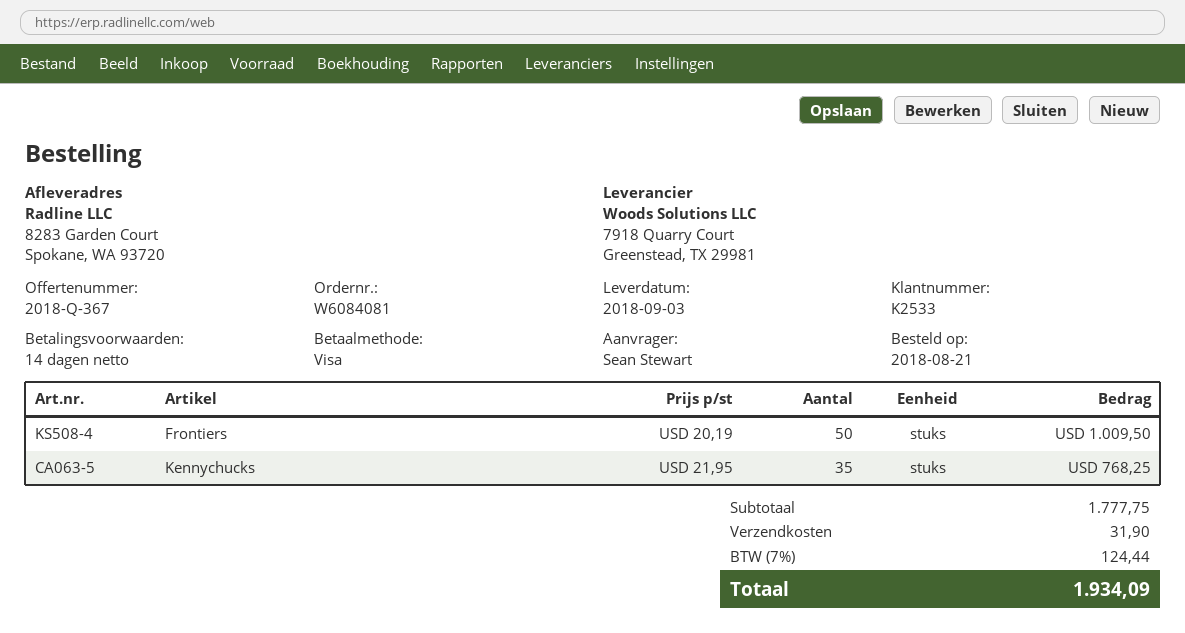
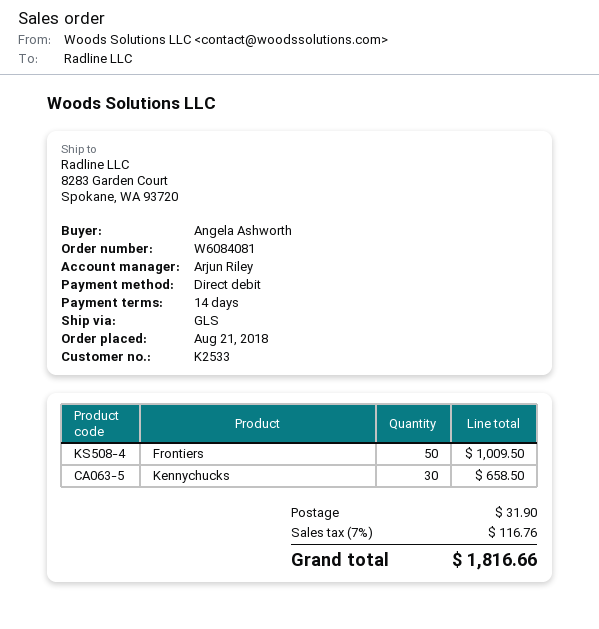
ordered by: Sean Stewart -> Angela Ashworth
payment method: Visa -> direct debit
Kennychucks: 35 for 768.25 -> 30 for 658.50
tax: 7% = 124.44 -> 7% = 116.76
total: 1934.09 -> 1816.66

